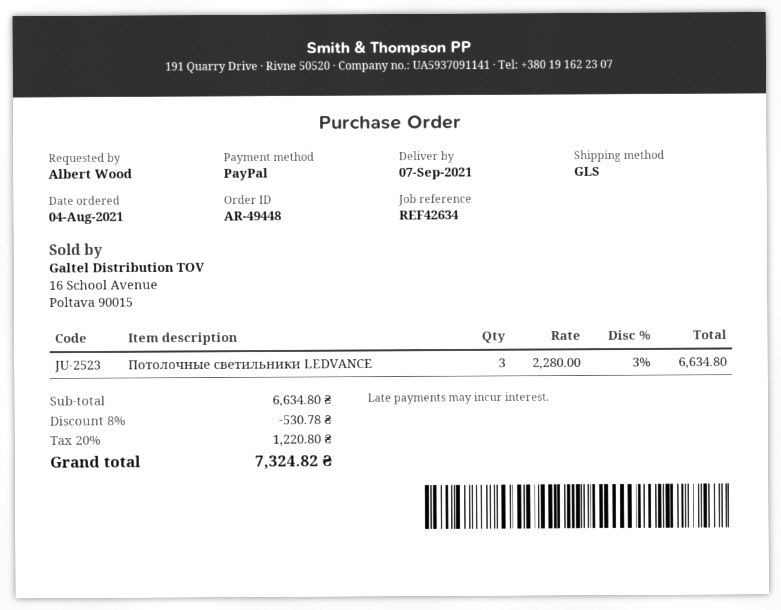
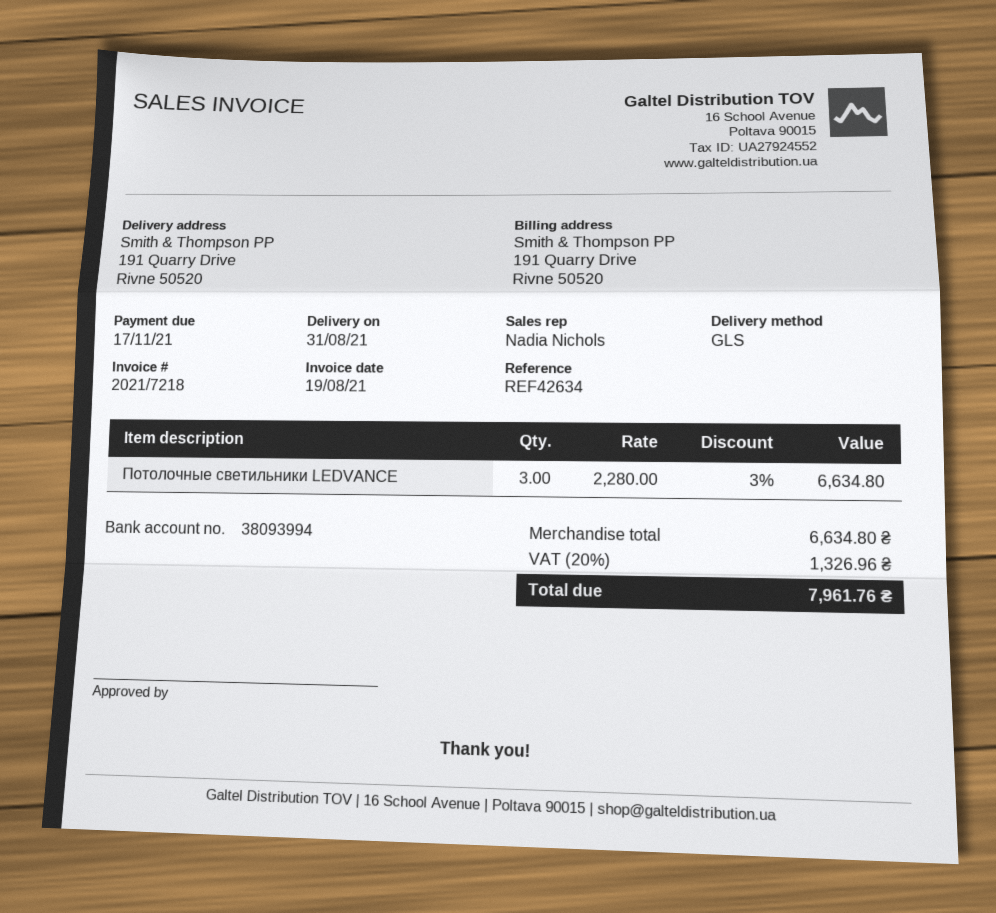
delivery date: 2021-09-07 -> 2021-08-31
discount: 8% = 530.78 -> none
tax: 20% = 1220.80 -> 20% = 1326.96
total: 7324.82 -> 7961.76

